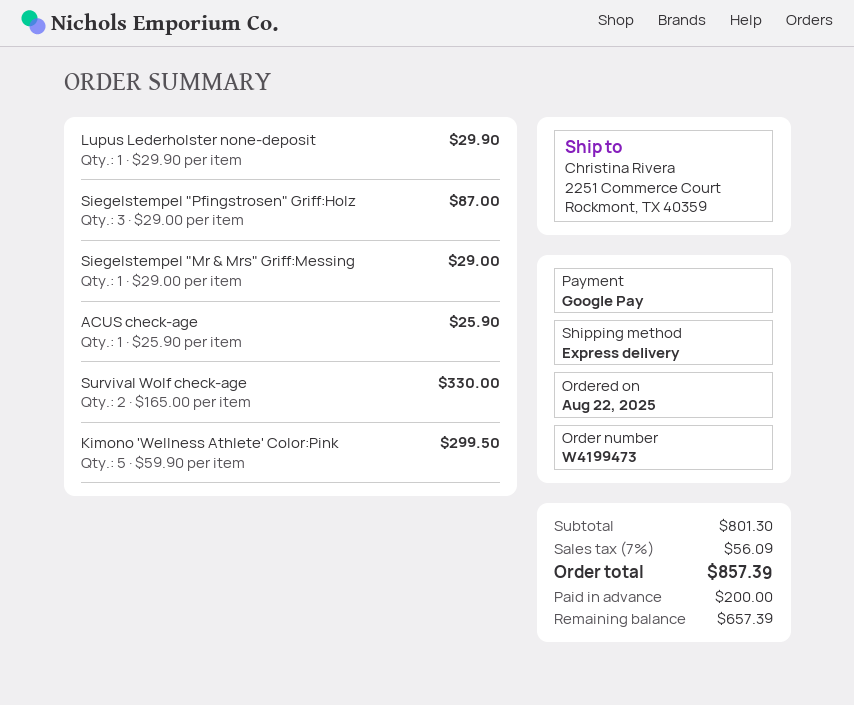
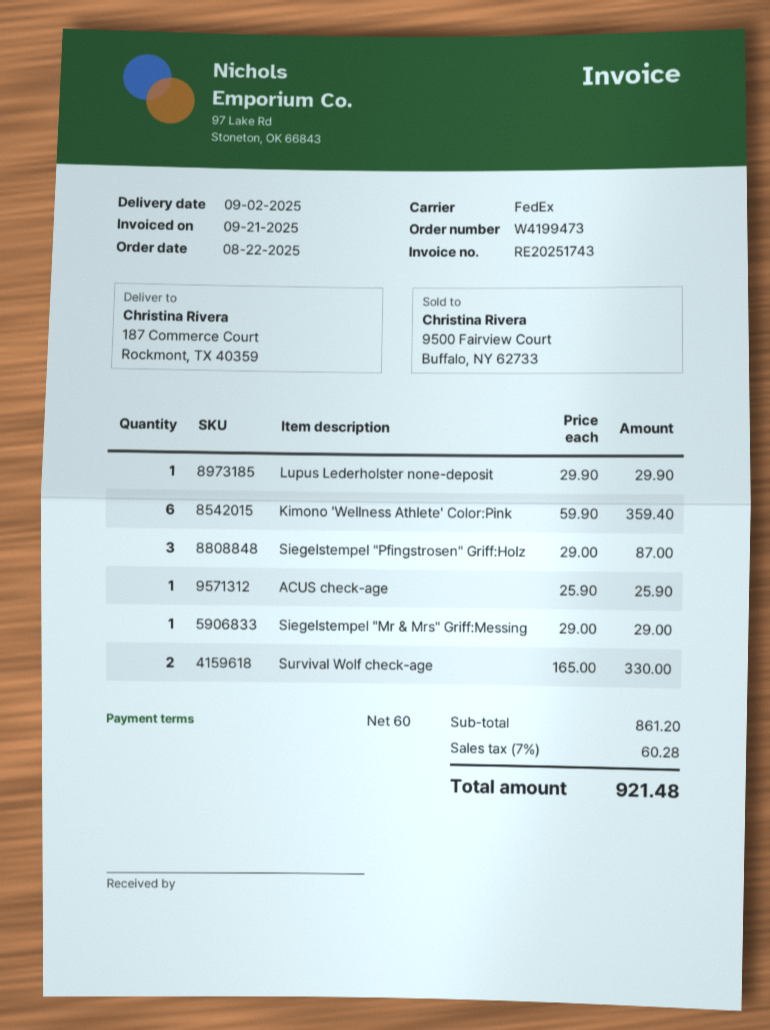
shipping method: express -> FedEx
ship to: 2251 Commerce Court, Rockmont, TX 40359 -> 187 Commerce Court, Rockmont, TX 40359
Kimono 'Wellness Athlete' Color:Pink: 5 x 59.90 = 299.50 -> 6 x 59.90 = 359.40
subtotal: 801.30 -> 861.20
tax: 7% = 56.09 -> 7% = 60.28
total: 857.39 -> 921.48

